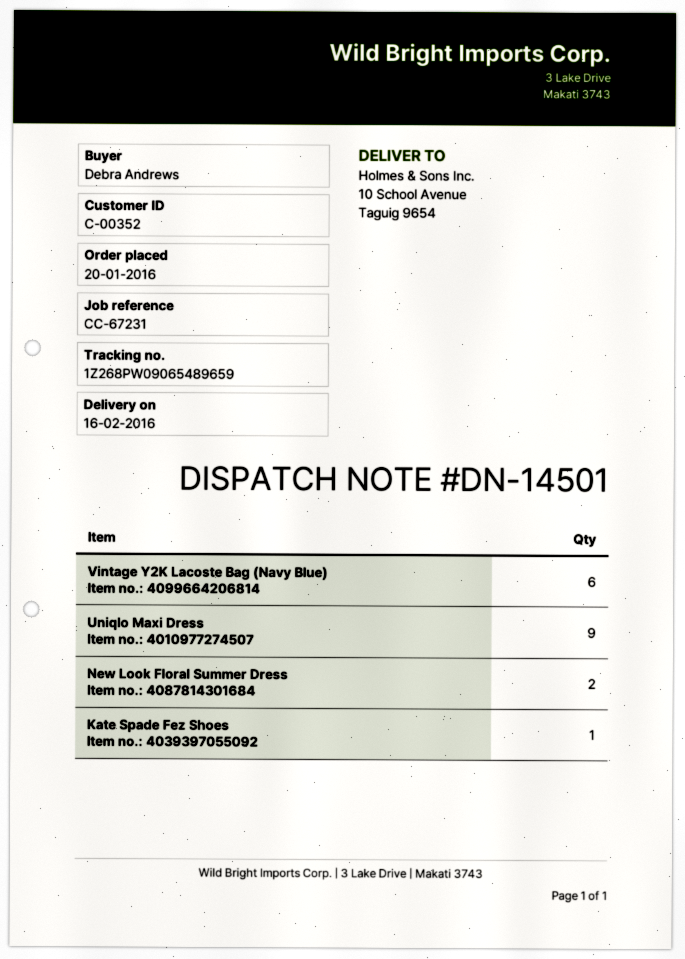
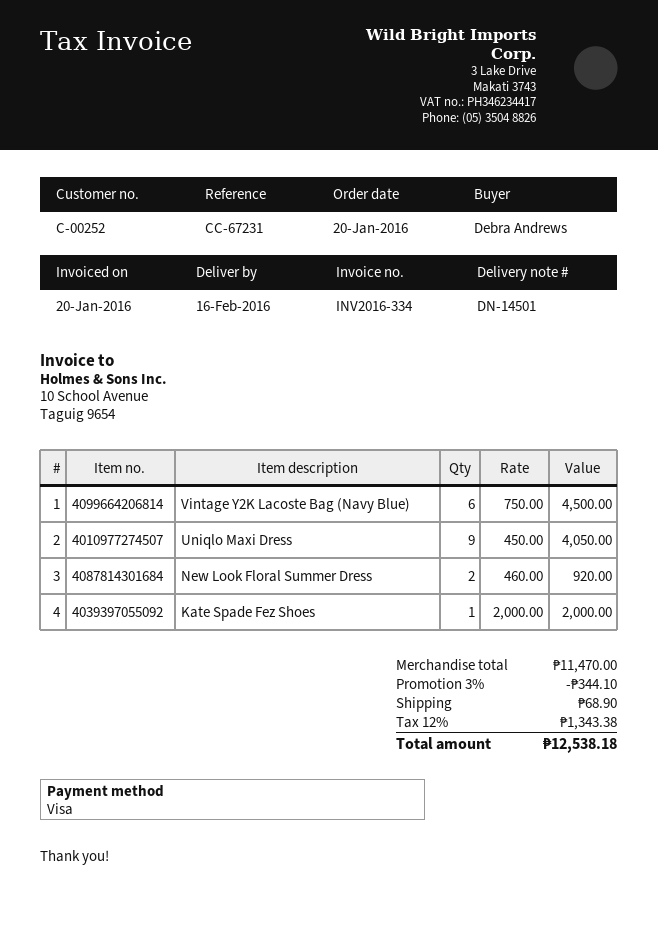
customer number: C-00352 -> C-00252

